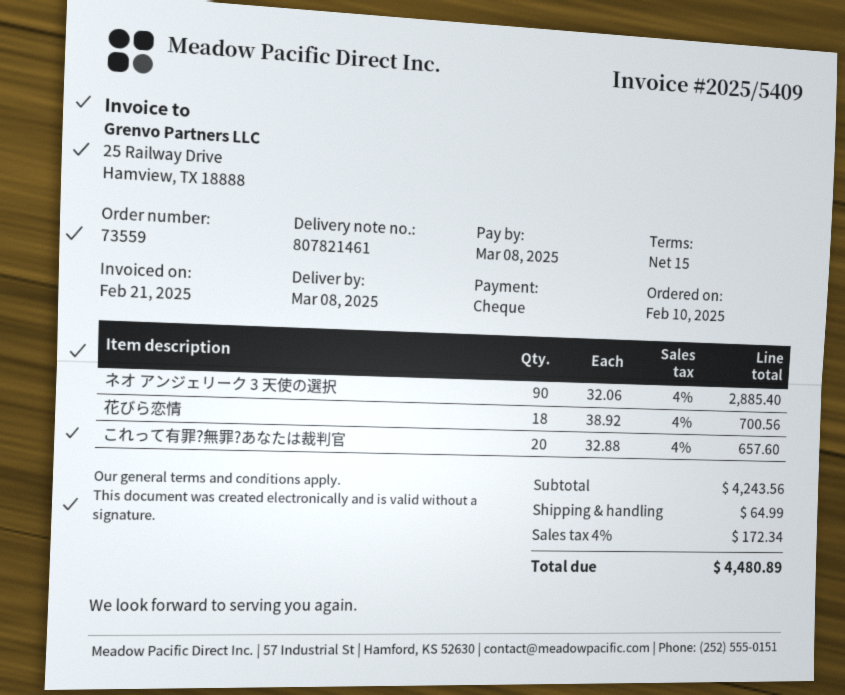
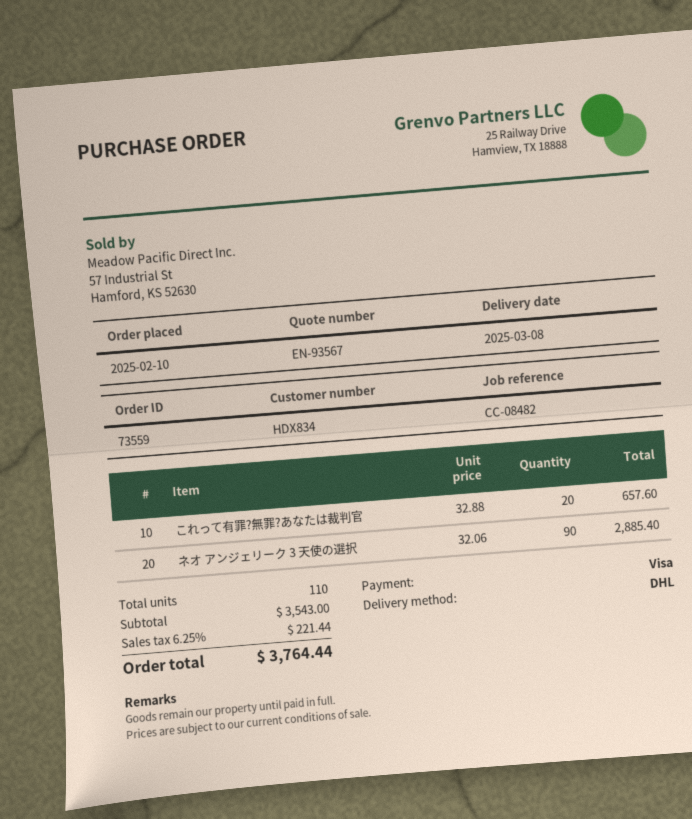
payment method: cheque -> Visa
花びら恋情: 18 x 38.92 = 700.56 -> none
subtotal: 4243.56 -> 3543.00
shipping: 64.99 -> none
tax: 4% = 172.34 -> 6.25% = 221.44
total: 4480.89 -> 3764.44

